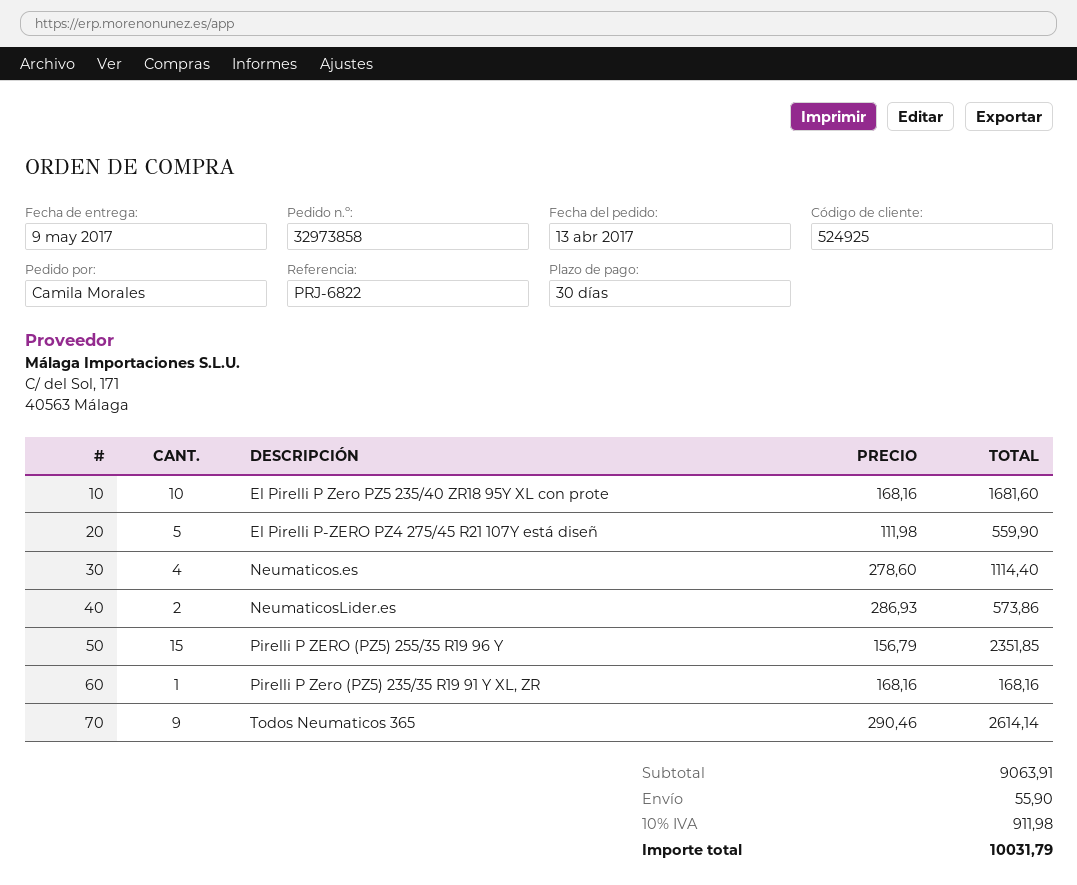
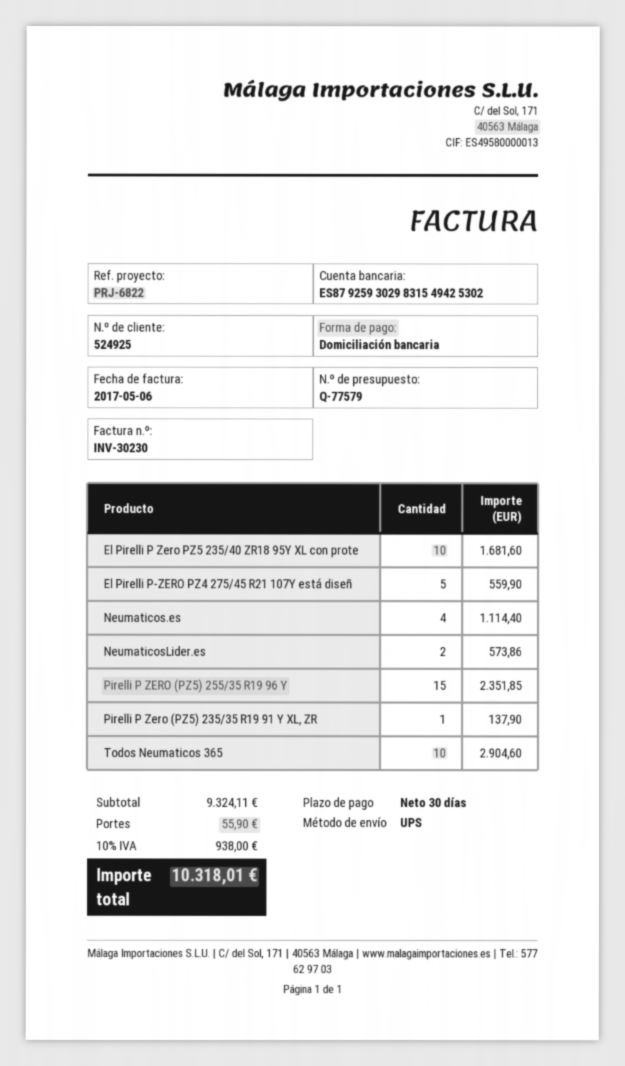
Pirelli P Zero (PZ5) 235/35 R19 91 Y XL, ZR: 1 for 168.16 -> 1 for 137.90
Todos Neumaticos 365: 9 for 2614.14 -> 10 for 2904.60
subtotal: 9063.91 -> 9324.11
tax: 10% = 911.98 -> 10% = 938.00
total: 10031.79 -> 10318.01

